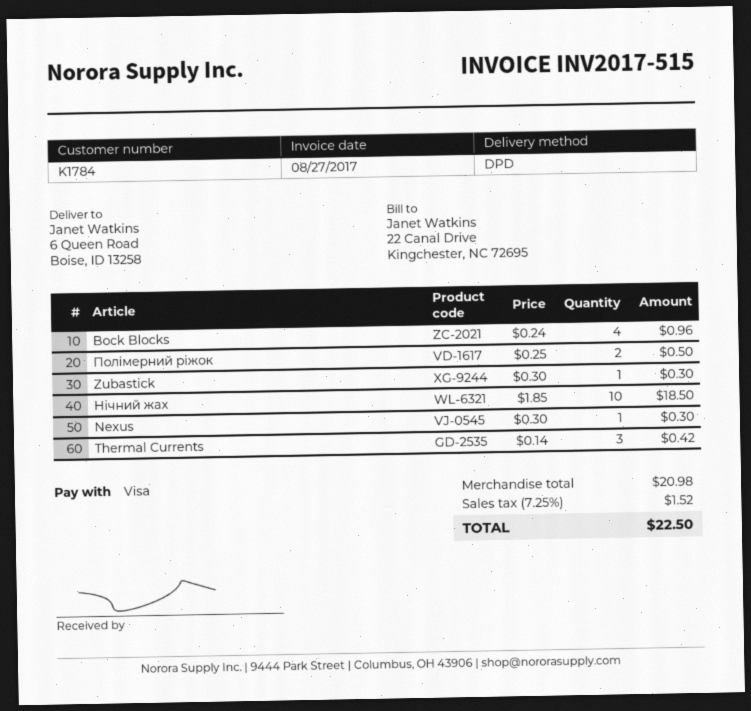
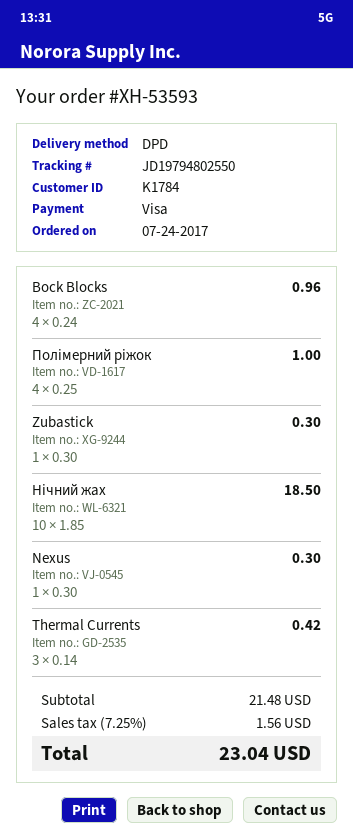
Полімерний ріжок: 2 x 0.25 = 0.50 -> 4 x 0.25 = 1.00
subtotal: 20.98 -> 21.48
tax: 7.25% = 1.52 -> 7.25% = 1.56
total: 22.50 -> 23.04

